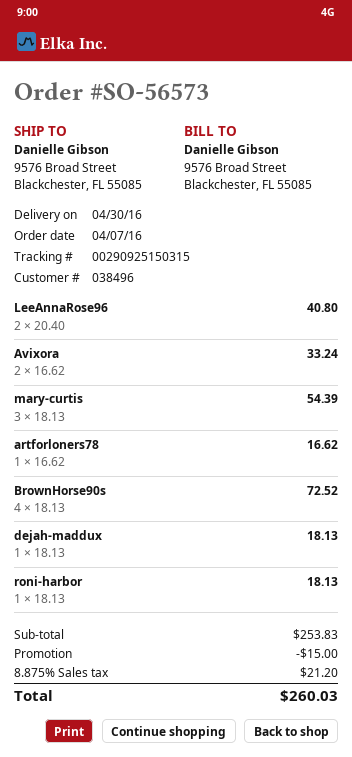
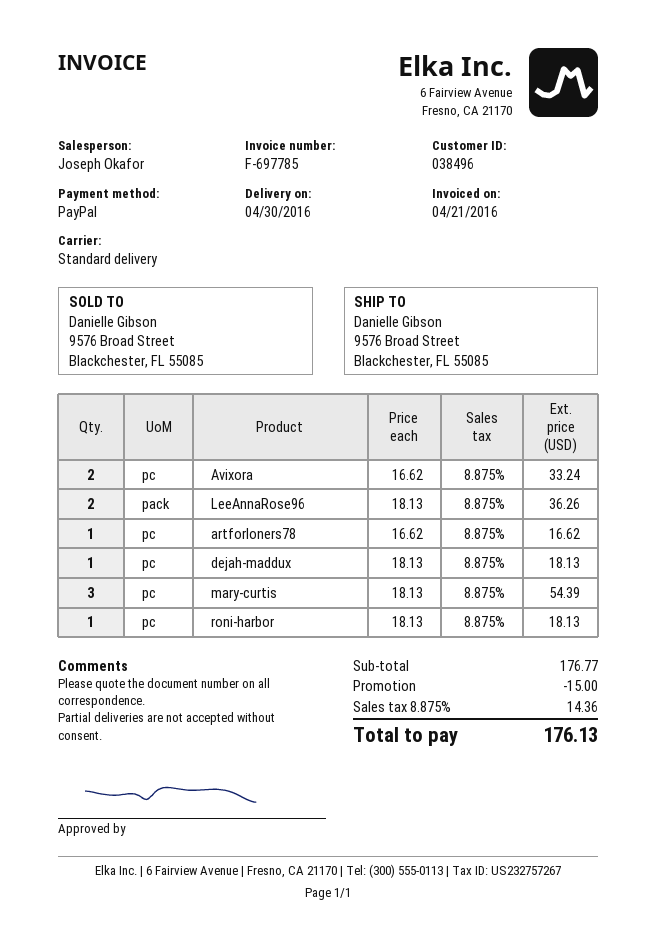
LeeAnnaRose96: 2 x 20.40 = 40.80 -> 2 x 18.13 = 36.26
BrownHorse90s: 4 x 18.13 = 72.52 -> none
subtotal: 253.83 -> 176.77
tax: 8.875% = 21.20 -> 8.875% = 14.36
total: 260.03 -> 176.13

